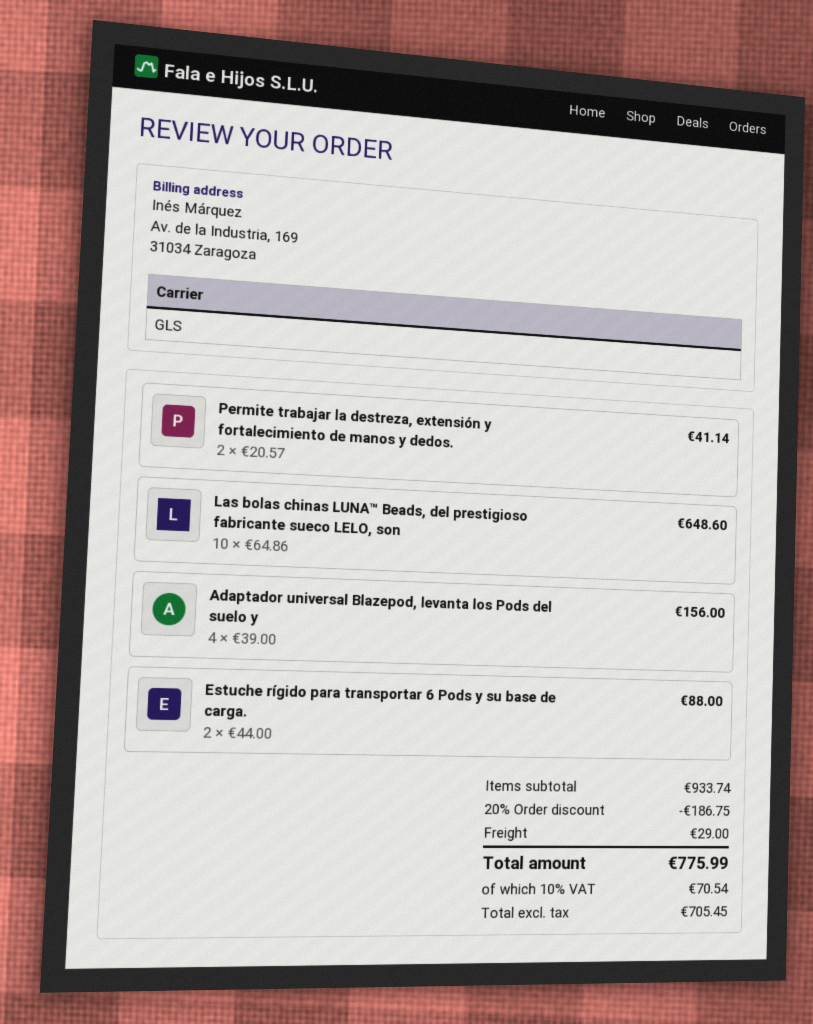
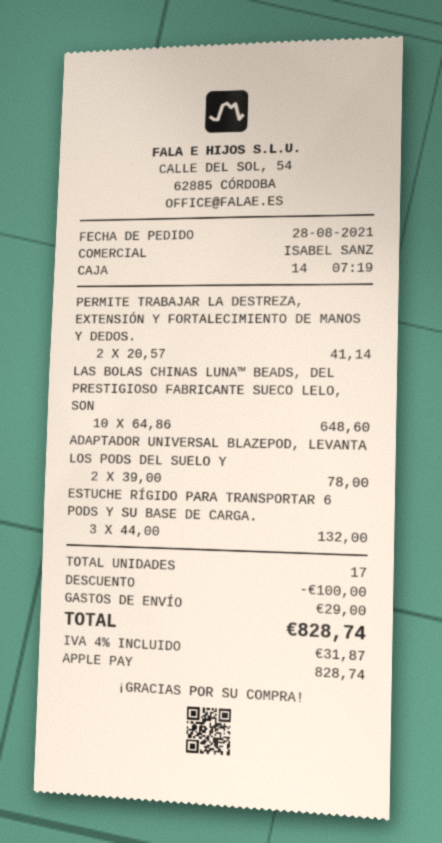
Adaptador universal Blazepod, levanta los Pods del suelo y: 4 x 39.00 = 156.00 -> 2 x 39.00 = 78.00
Estuche rígido para transportar 6 Pods y su base de carga.: 2 x 44.00 = 88.00 -> 3 x 44.00 = 132.00
discount: 186.75 -> 100.00
tax: 10% = 70.54 -> 4% = 31.87
total: 775.99 -> 828.74

